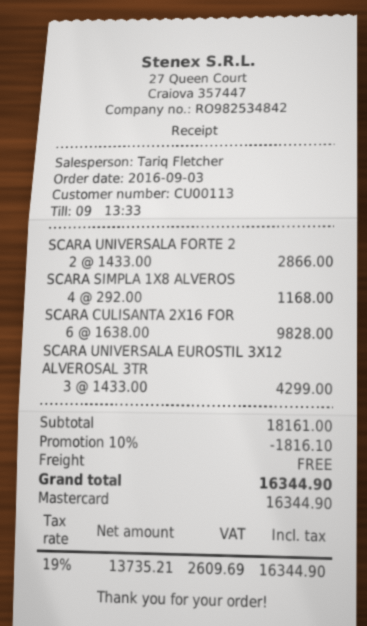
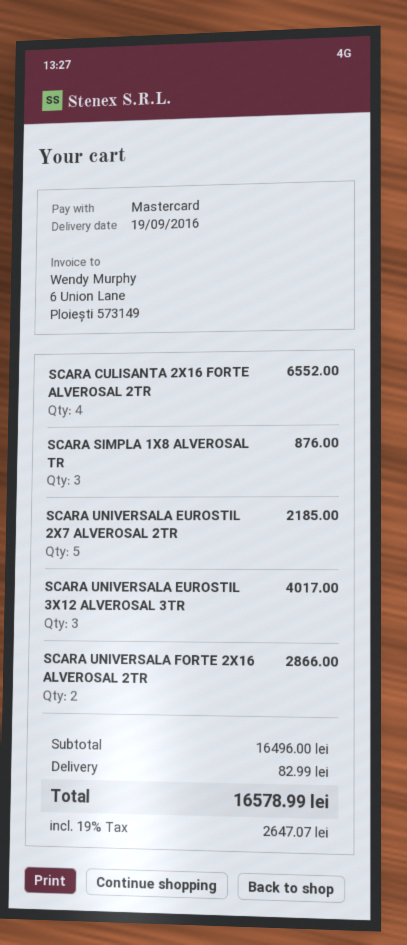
SCARA SIMPLA 1X8 ALVEROS: 4 for 1168.00 -> 3 for 876.00
SCARA CULISANTA 2X16 FOR: 6 for 9828.00 -> 4 for 6552.00
SCARA UNIVERSALA EUROSTIL 3X12 ALVEROSAL 3TR: 3 for 4299.00 -> 3 for 4017.00
SCARA UNIVERSALA EUROSTIL 2X7 ALVEROSAL 2TR: none -> 5 for 2185.00
subtotal: 18161.00 -> 16496.00
discount: 10% = 1816.10 -> none
shipping: 0.00 -> 82.99
tax: 19% = 2609.69 -> 19% = 2647.07
total: 16344.90 -> 16578.99

